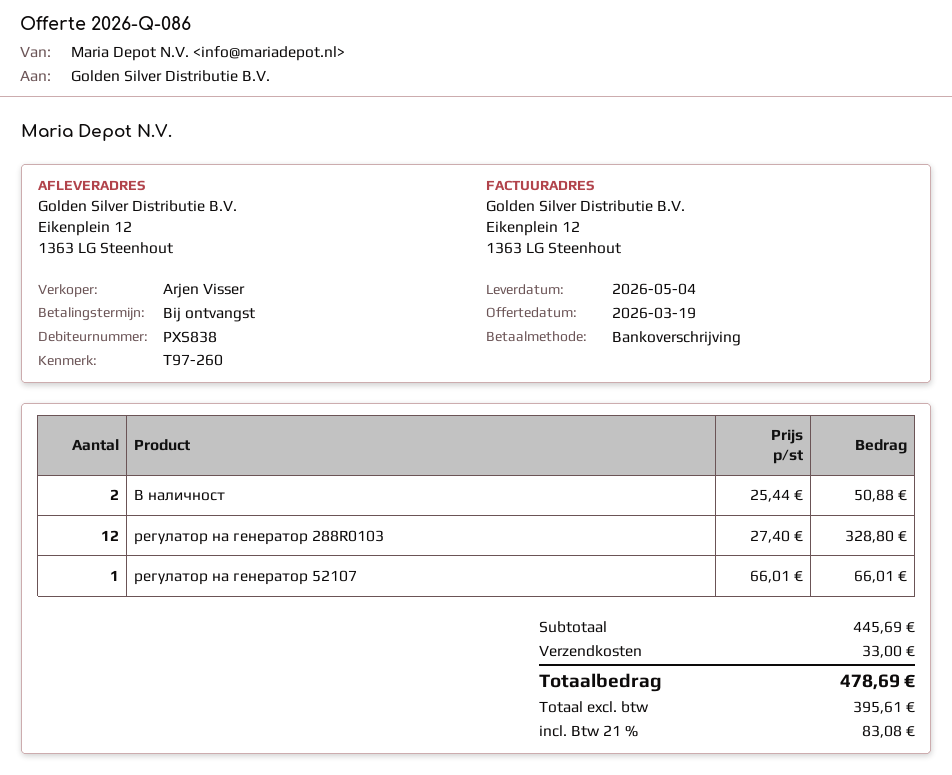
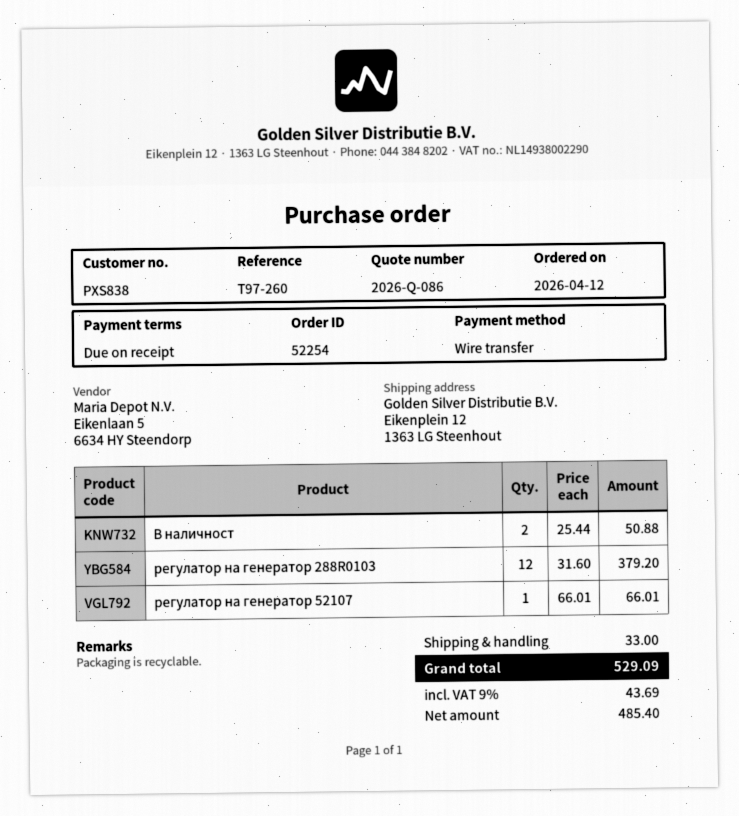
регулатор на генератор 288R0103: 12 x 27.40 = 328.80 -> 12 x 31.60 = 379.20
net: 395.61 -> 485.40
tax: 21% = 83.08 -> 9% = 43.69
total: 478.69 -> 529.09

